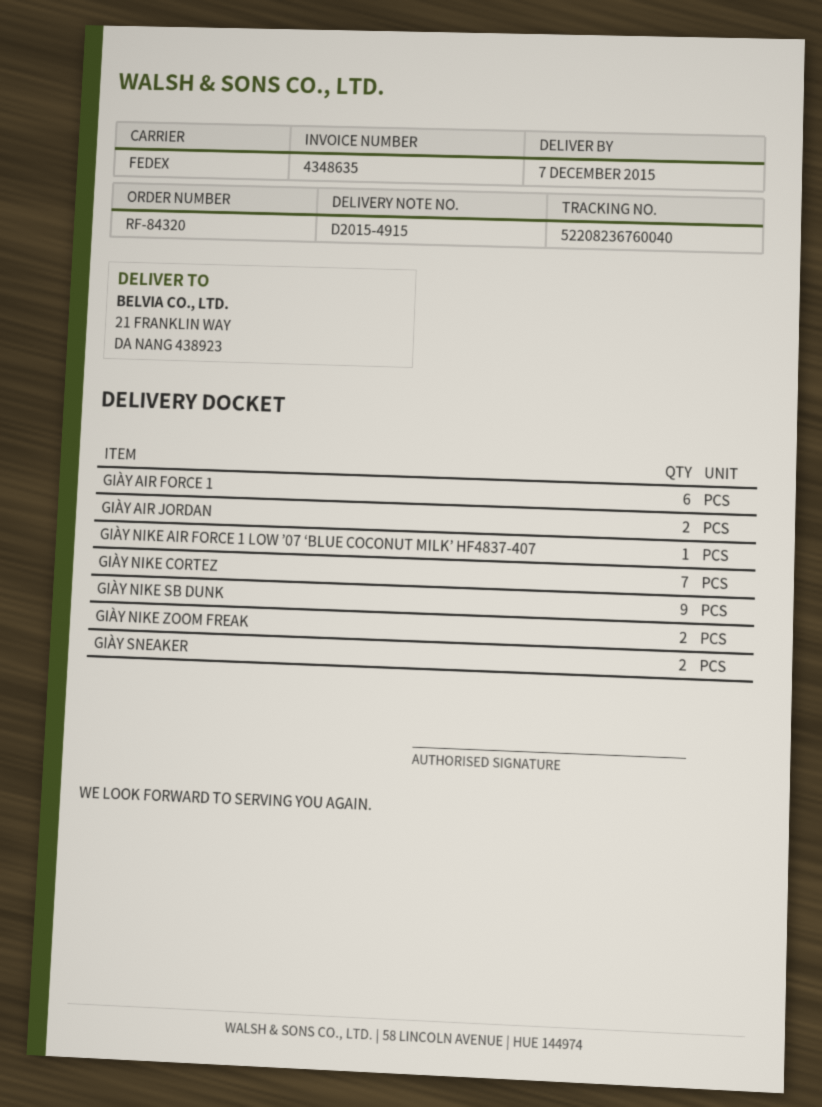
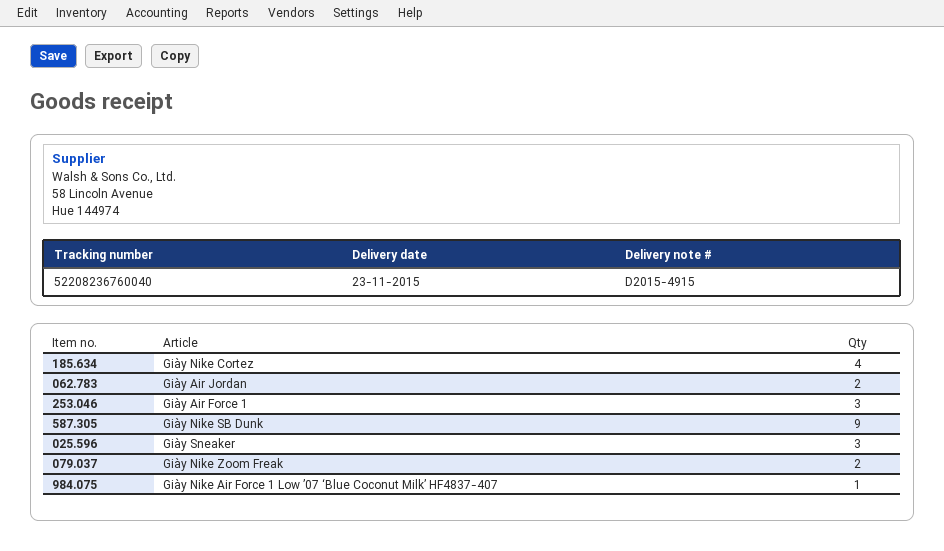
delivery date: 2015-12-07 -> 2015-11-23
GIÀY AIR FORCE 1: 6 -> 3
GIÀY NIKE CORTEZ: 7 -> 4
GIÀY SNEAKER: 2 -> 3

